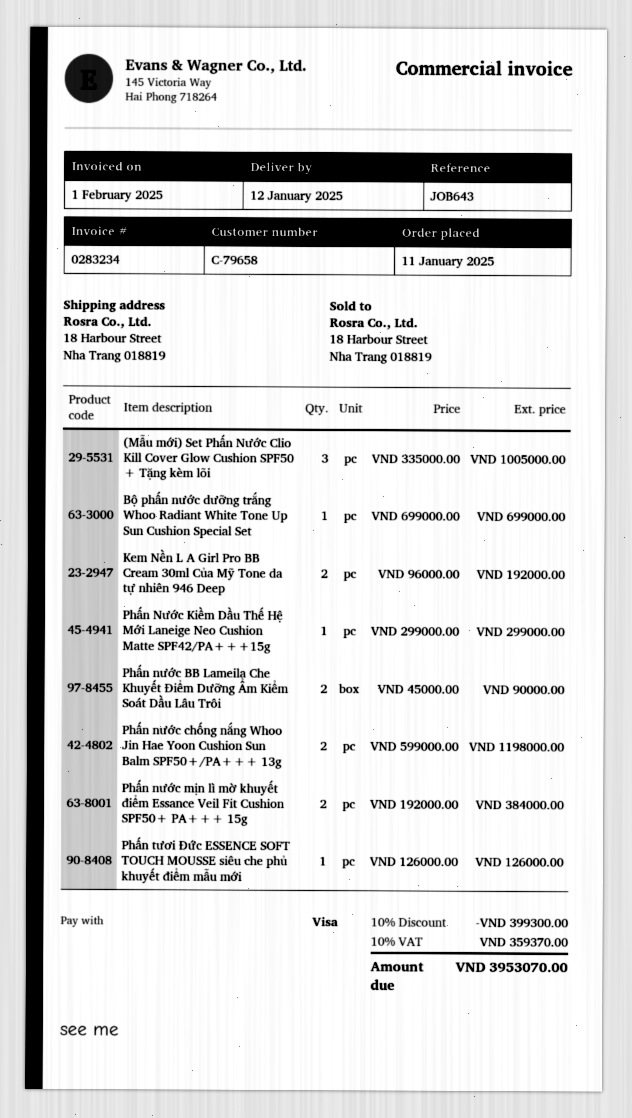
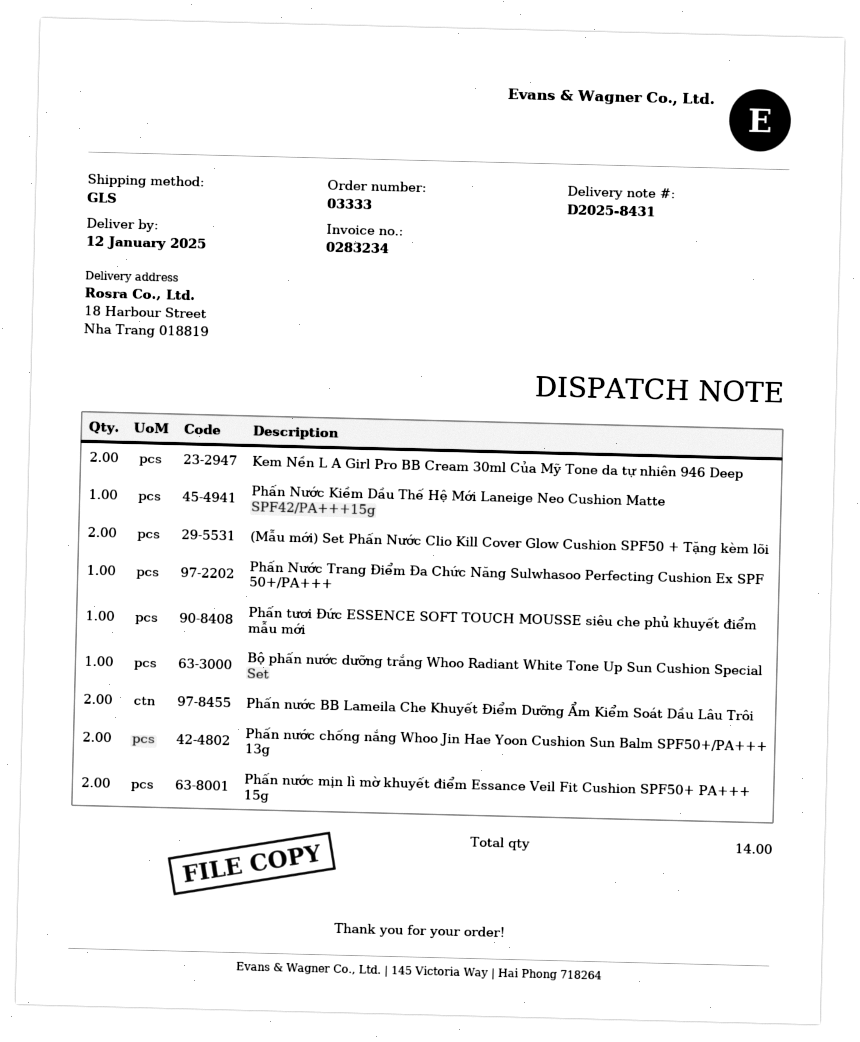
(Mẫu mới) Set Phấn Nước Clio Kill Cover Glow Cushion SPF50 + Tặng kèm lõi: 3 -> 2
Phấn Nước Trang Điểm Đa Chức Năng Sulwhasoo Perfecting Cushion Ex SPF 50+/PA+++: none -> 1

